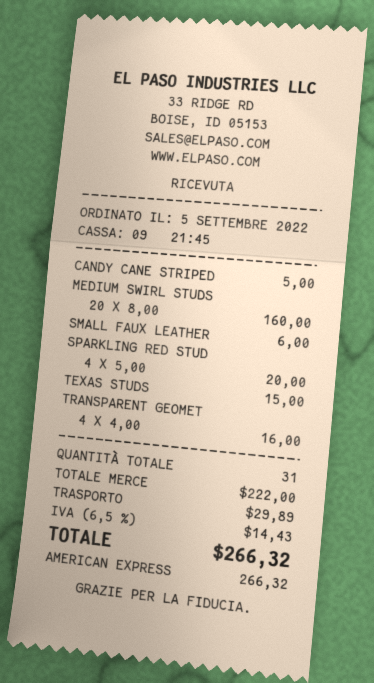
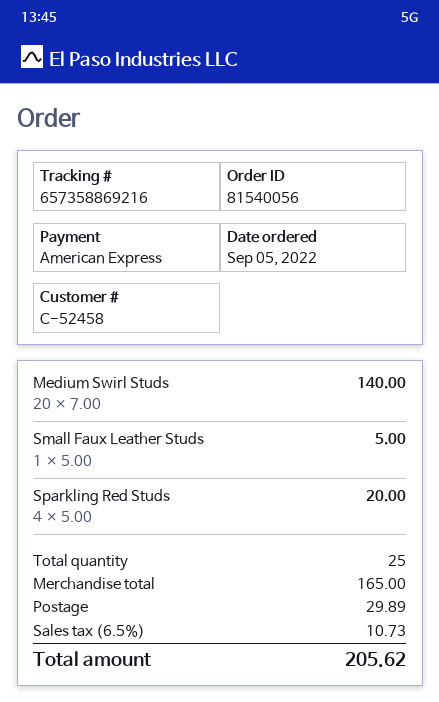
CANDY CANE STRIPED: 1 x 5.00 = 5.00 -> none
MEDIUM SWIRL STUDS: 20 x 8.00 = 160.00 -> 20 x 7.00 = 140.00
SMALL FAUX LEATHER: 1 x 6.00 = 6.00 -> 1 x 5.00 = 5.00
TEXAS STUDS: 1 x 15.00 = 15.00 -> none
TRANSPARENT GEOMET: 4 x 4.00 = 16.00 -> none
total quantity: 31 -> 25
subtotal: 222.00 -> 165.00
tax: 6.5% = 14.43 -> 6.5% = 10.73
total: 266.32 -> 205.62

